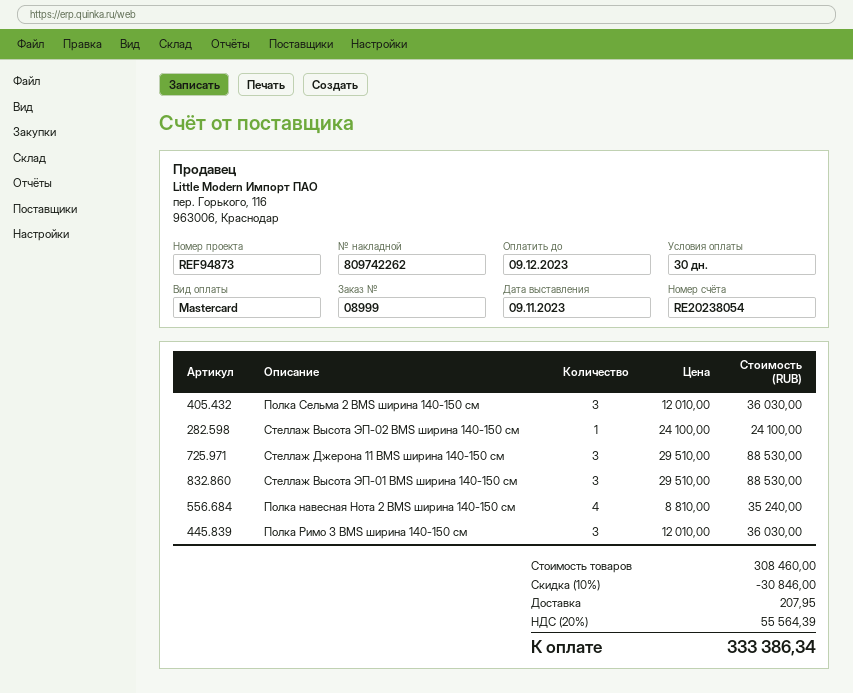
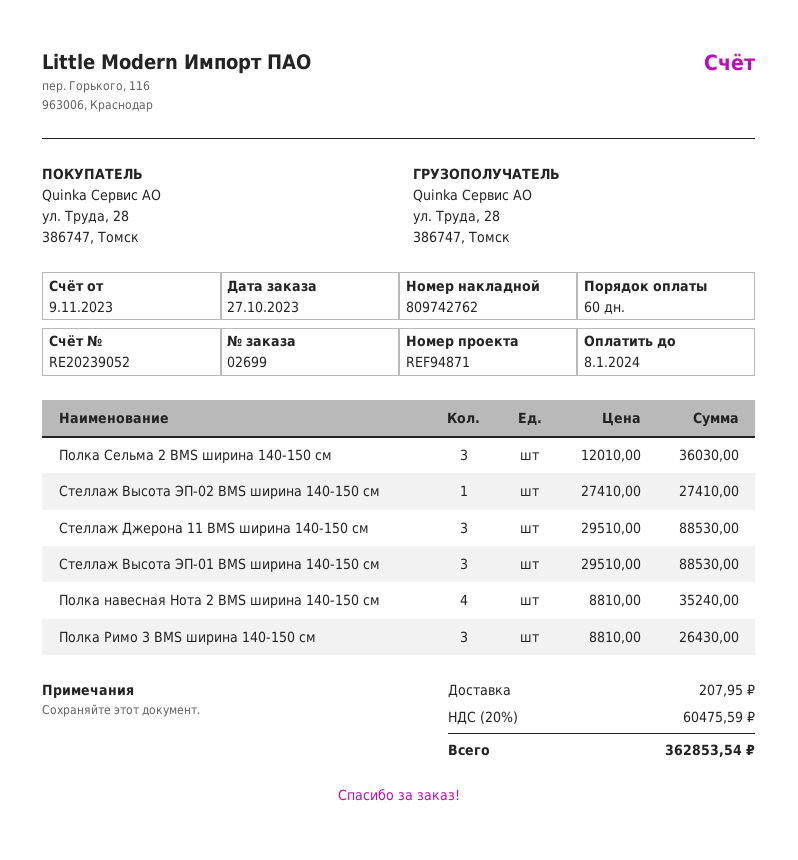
order number: 08999 -> 02699
delivery note number: 809742262 -> 809742762
invoice number: RE20238054 -> RE20239052
payment terms: 30 days -> 60 days
due date: 2023-12-09 -> 2024-01-08
reference: REF94873 -> REF94871
Стеллаж Высота ЭП-02 BMS ширина 140-150 см: 1 x 24100.00 = 24100.00 -> 1 x 27410.00 = 27410.00
Полка Римо 3 BMS ширина 140-150 см: 3 x 12010.00 = 36030.00 -> 3 x 8810.00 = 26430.00
discount: 10% = 30846.00 -> none
tax: 20% = 55564.39 -> 20% = 60475.59
total: 333386.34 -> 362853.54

